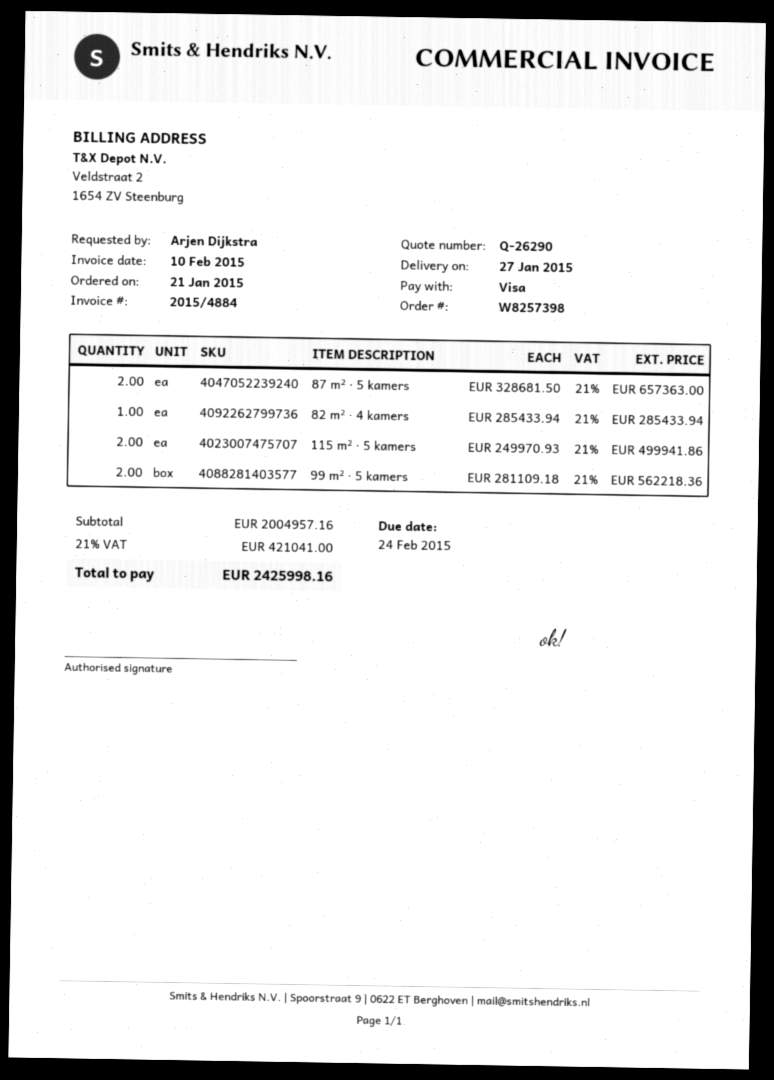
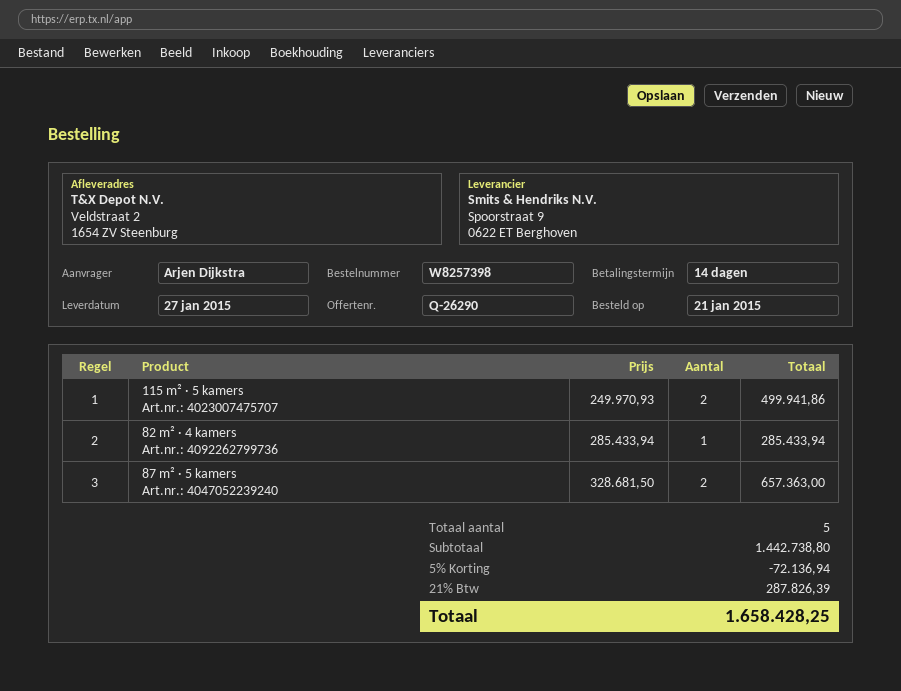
99 m² · 5 kamers: 2 x 281109.18 = 562218.36 -> none
subtotal: 2004957.16 -> 1442738.80
discount: none -> 5% = 72136.94
tax: 21% = 421041.00 -> 21% = 287826.39
total: 2425998.16 -> 1658428.25

